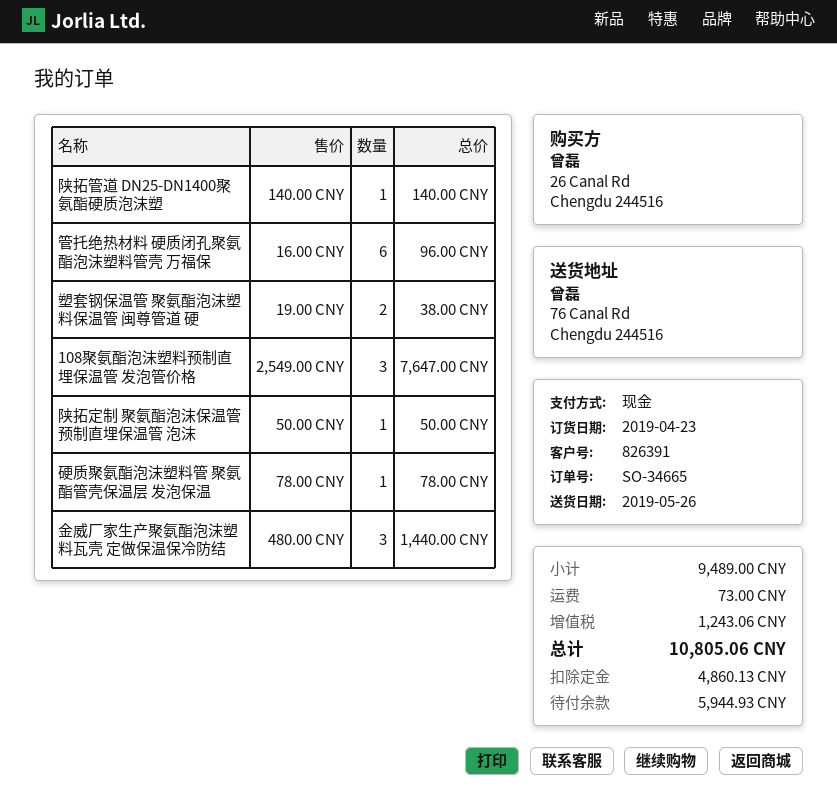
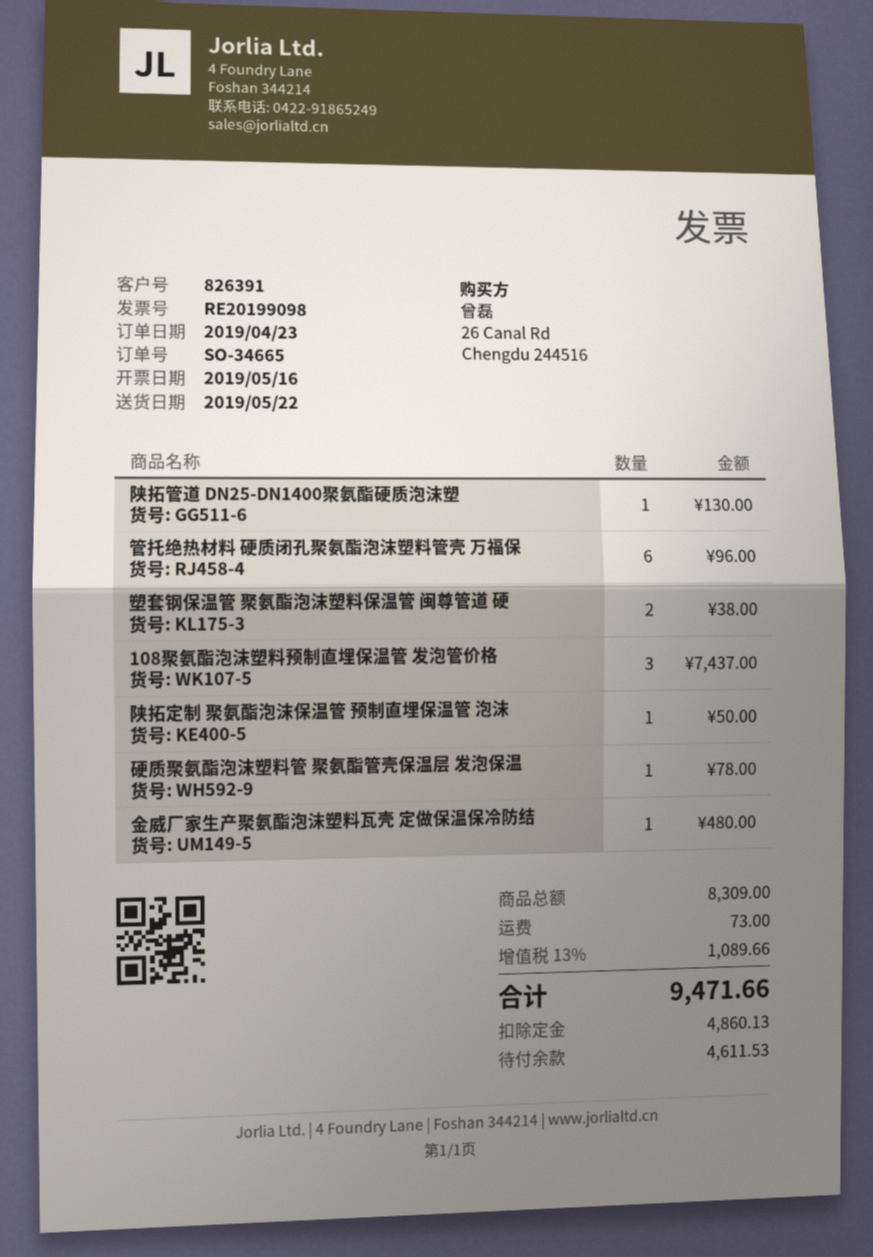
delivery date: 2019-05-26 -> 2019-05-22
陕拓管道 DN25-DN1400聚氨酯硬质泡沫塑: 1 for 140.00 -> 1 for 130.00
108聚氨酯泡沫塑料预制直埋保温管 发泡管价格: 3 for 7647.00 -> 3 for 7437.00
金威厂家生产聚氨酯泡沫塑料瓦壳 定做保温保冷防结: 3 for 1440.00 -> 1 for 480.00
subtotal: 9489.00 -> 8309.00
tax: 1243.06 -> 1089.66
total: 10805.06 -> 9471.66
balance: 5944.93 -> 4611.53

